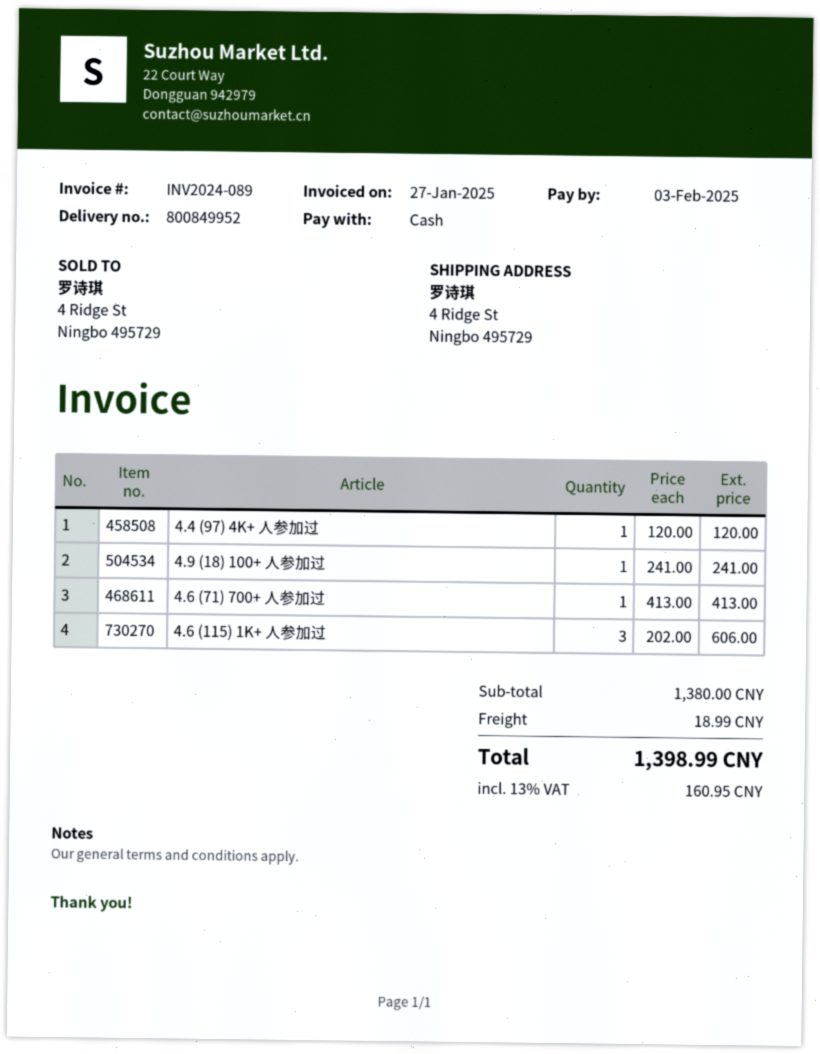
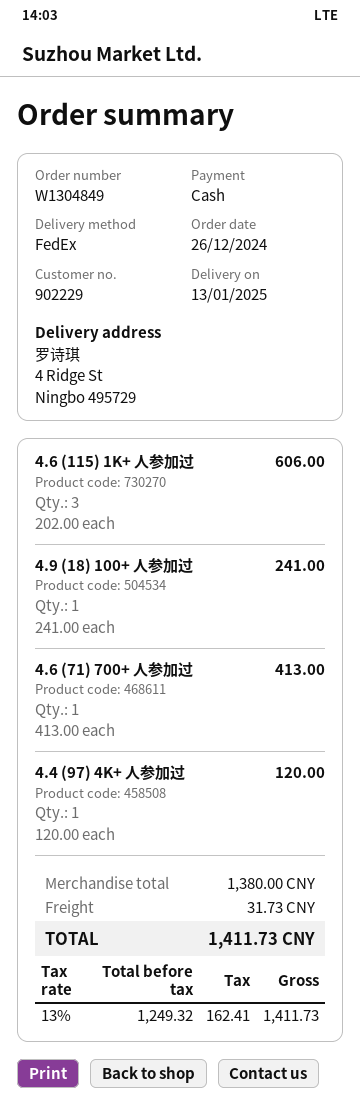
shipping: 18.99 -> 31.73
tax: 13% = 160.95 -> 13% = 162.41
total: 1398.99 -> 1411.73

